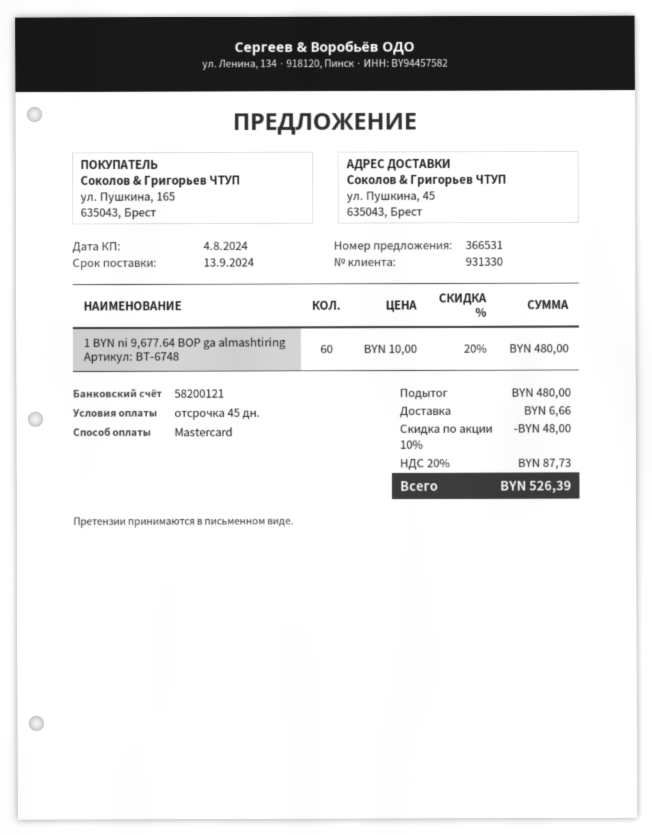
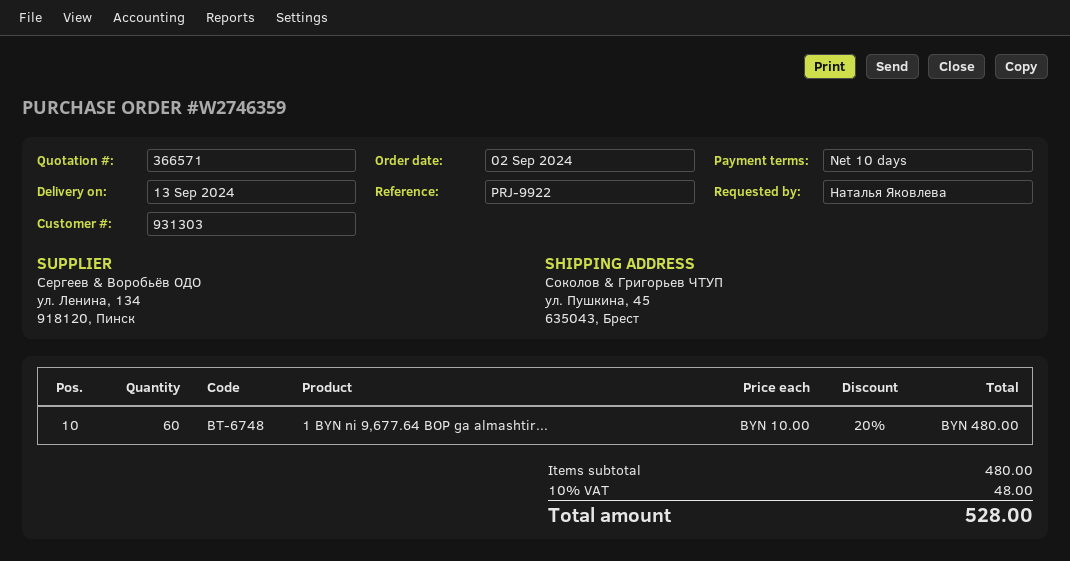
quote number: 366531 -> 366571
payment terms: 45 days -> 10 days
customer number: 931330 -> 931303
discount: 10% = 48.00 -> none
shipping: 6.66 -> none
tax: 20% = 87.73 -> 10% = 48.00
total: 526.39 -> 528.00

